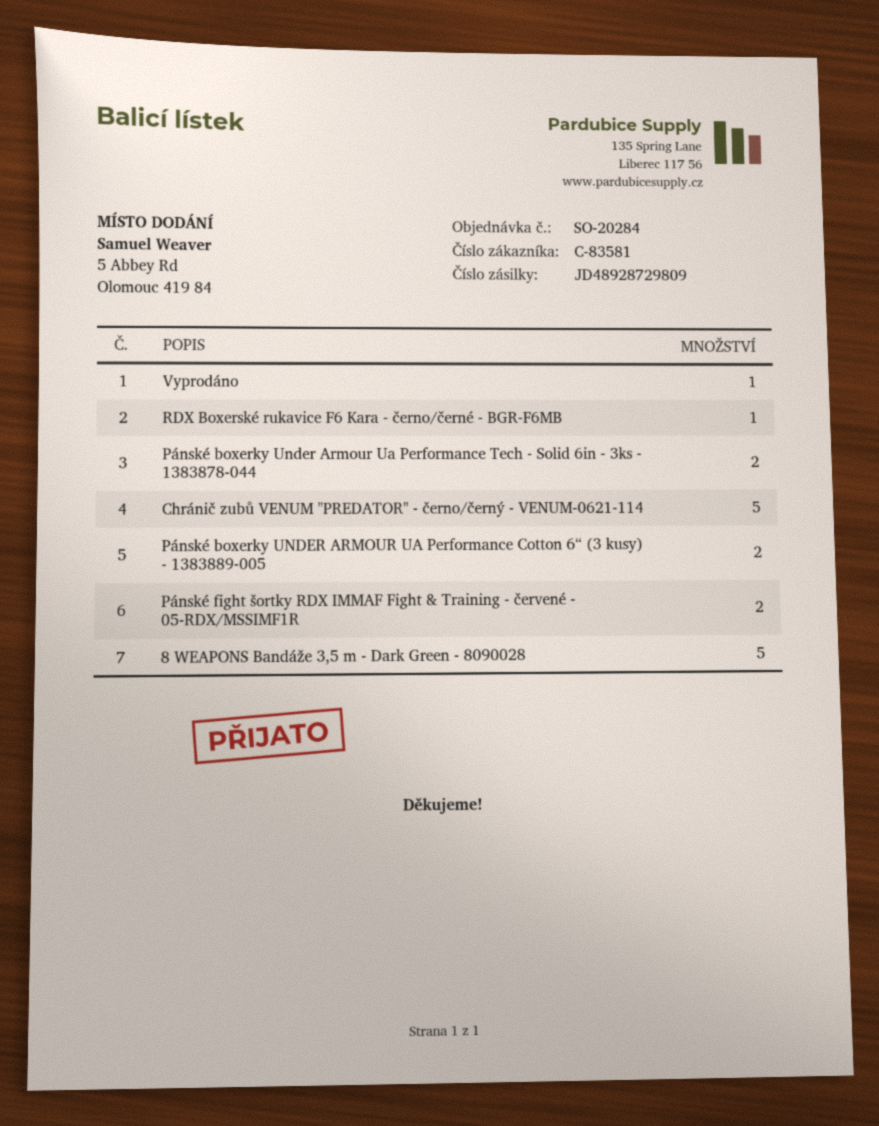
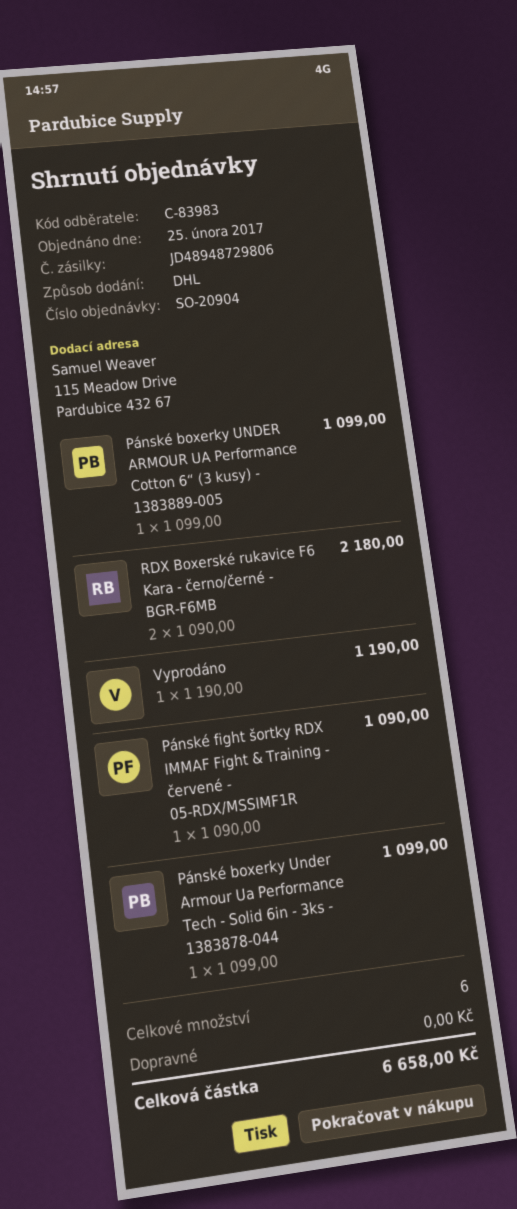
order number: SO-20284 -> SO-20904
customer number: C-83581 -> C-83983
tracking number: JD48928729809 -> JD48948729806
ship to: 5 Abbey Rd, Olomouc 419 84 -> 115 Meadow Drive, Pardubice 432 67
RDX Boxerské rukavice F6 Kara - černo/černé - BGR-F6MB: 1 -> 2
Pánské boxerky Under Armour Ua Performance Tech - Solid 6in - 3ks - 1383878-044: 2 -> 1
Chránič zubů VENUM "PREDATOR" - černo/černý - VENUM-0621-114: 5 -> none
Pánské boxerky UNDER ARMOUR UA Performance Cotton 6“ (3 kusy) - 1383889-005: 2 -> 1
Pánské fight šortky RDX IMMAF Fight & Training - červené - 05-RDX/MSSIMF1R: 2 -> 1
8 WEAPONS Bandáže 3,5 m - Dark Green - 8090028: 5 -> none

